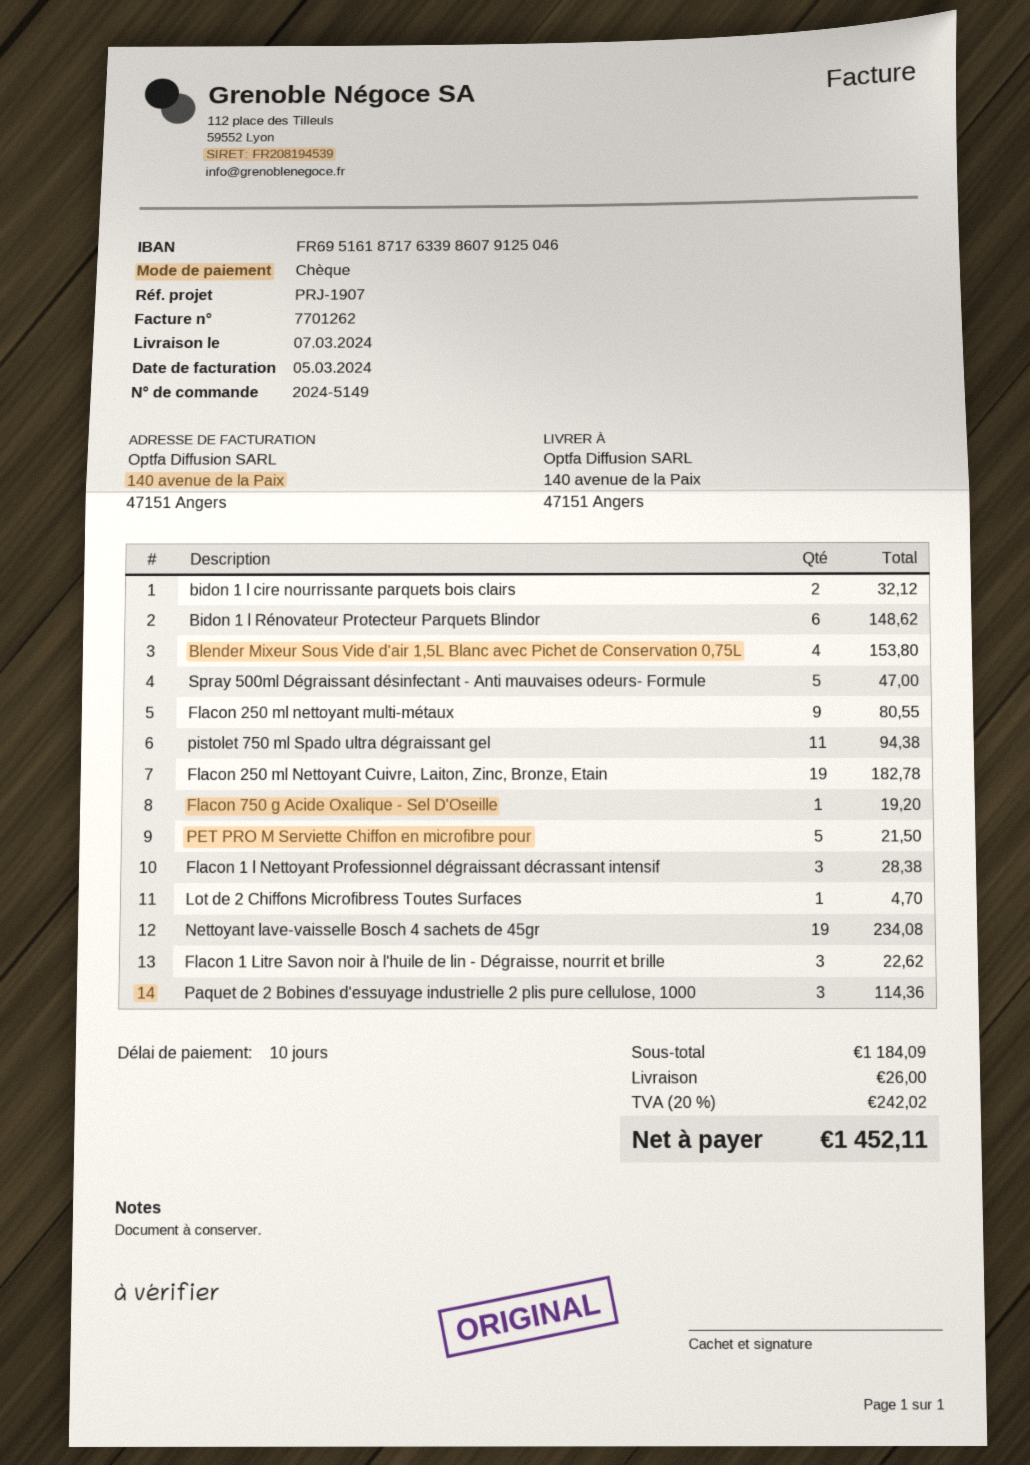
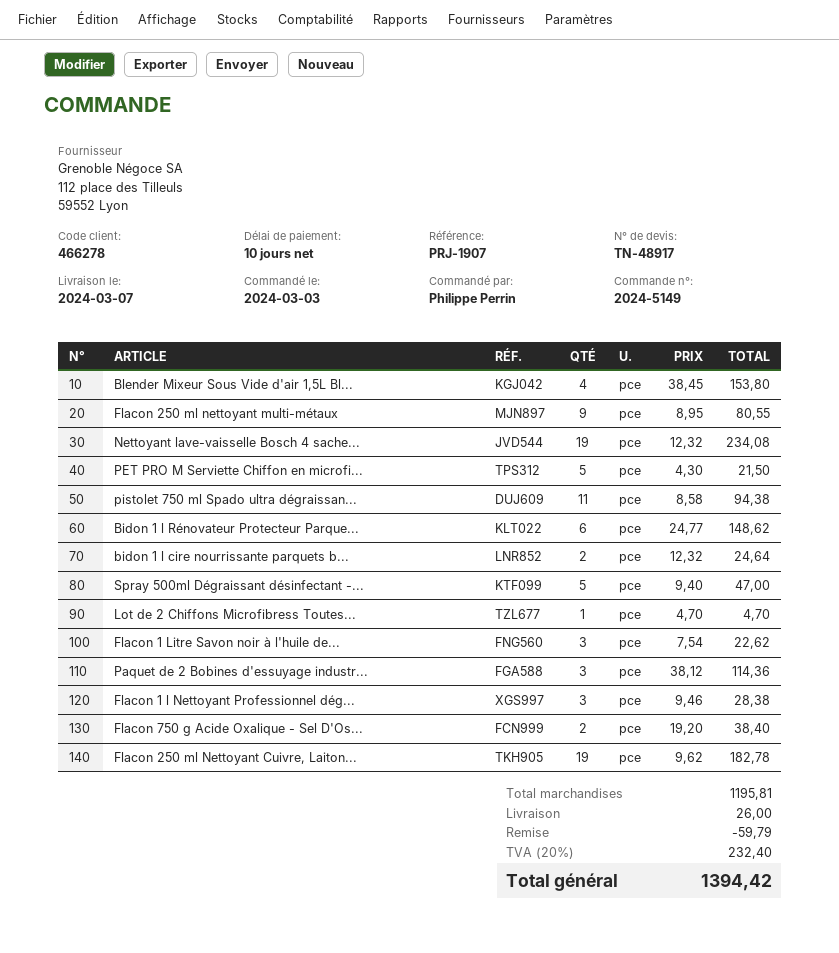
bidon 1 l cire nourrissante parquets bois clairs: 2 for 32.12 -> 2 for 24.64
Flacon 750 g Acide Oxalique - Sel D'Oseille: 1 for 19.20 -> 2 for 38.40
subtotal: 1184.09 -> 1195.81
discount: none -> 59.79
tax: 20% = 242.02 -> 20% = 232.40
total: 1452.11 -> 1394.42

